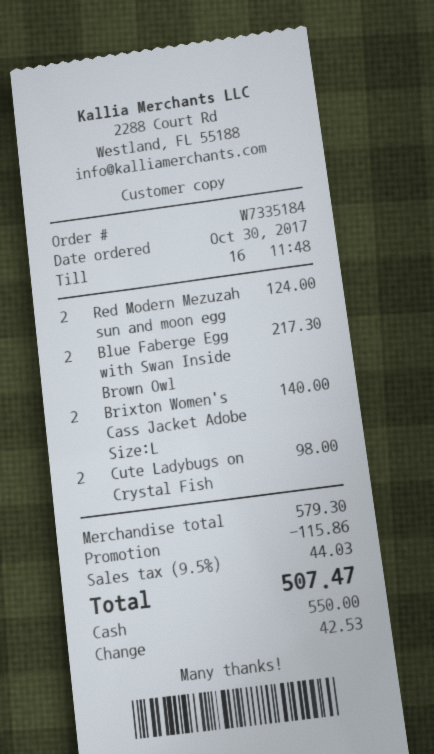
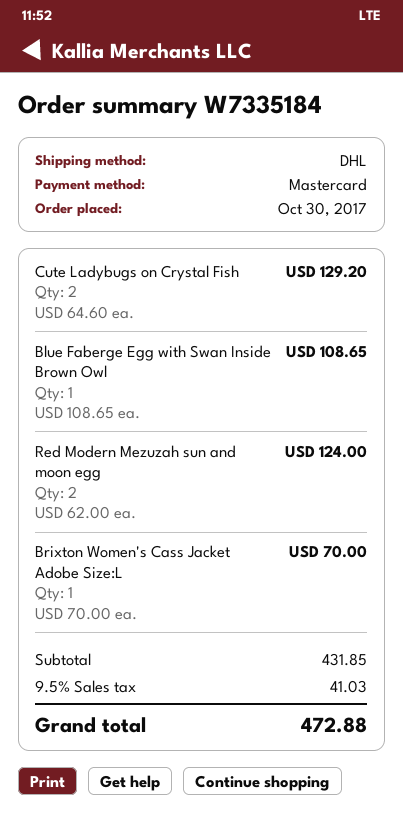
payment method: cash -> Mastercard
Blue Faberge Egg with Swan Inside Brown Owl: 2 for 217.30 -> 1 for 108.65
Brixton Women's Cass Jacket Adobe Size:L: 2 for 140.00 -> 1 for 70.00
Cute Ladybugs on Crystal Fish: 2 for 98.00 -> 2 for 129.20
subtotal: 579.30 -> 431.85
discount: 115.86 -> none
tax: 9.5% = 44.03 -> 9.5% = 41.03
total: 507.47 -> 472.88

